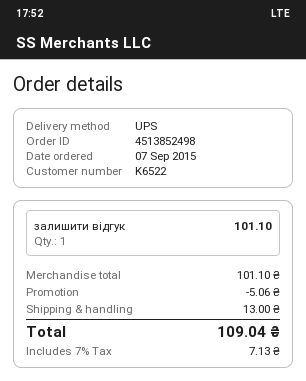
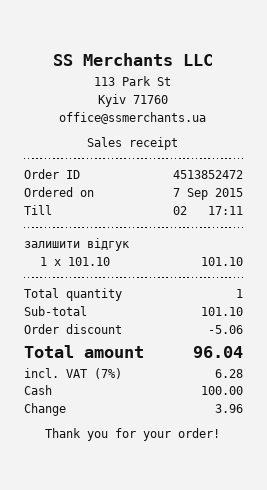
order number: 4513852498 -> 4513852472
shipping: 13.00 -> none
tax: 7% = 7.13 -> 7% = 6.28
total: 109.04 -> 96.04

